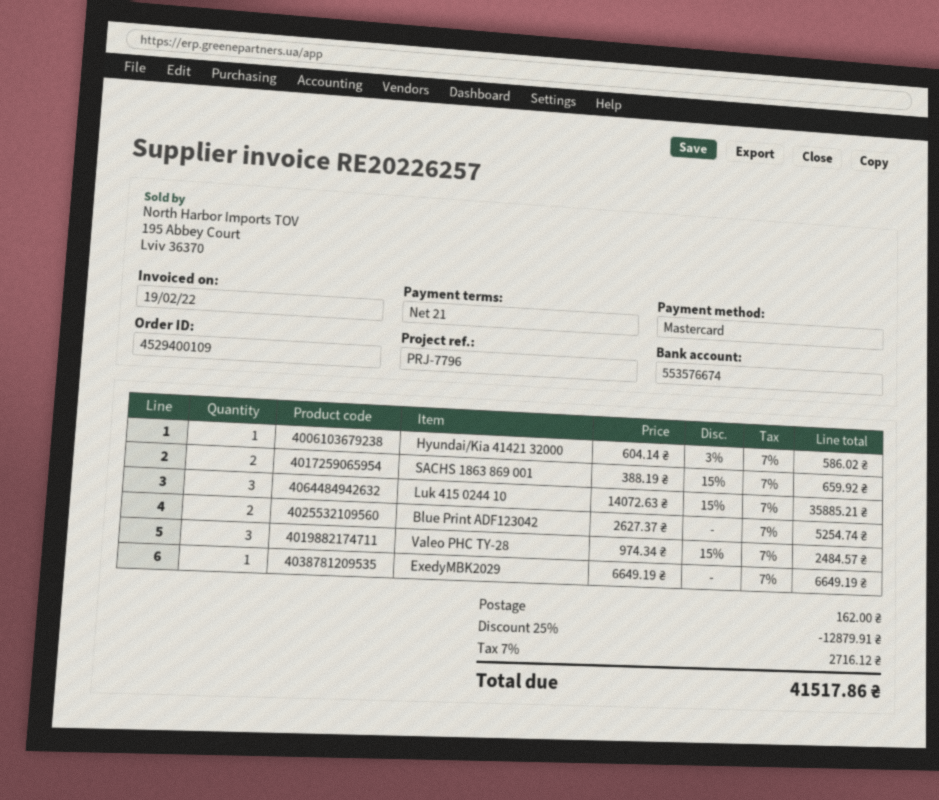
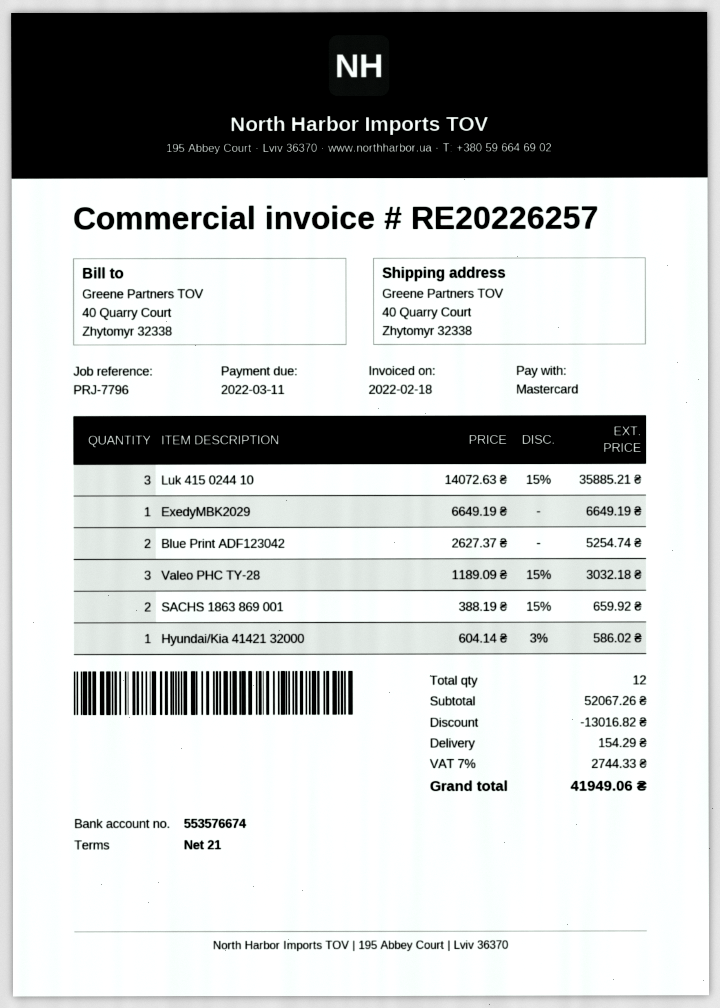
invoice date: 2022-02-19 -> 2022-02-18
Valeo PHC TY-28: 3 x 974.34 - 15% = 2484.57 -> 3 x 1189.09 - 15% = 3032.18
discount: 12879.91 -> 13016.82
shipping: 162.00 -> 154.29
tax: 7% = 2716.12 -> 7% = 2744.33
total: 41517.86 -> 41949.06

